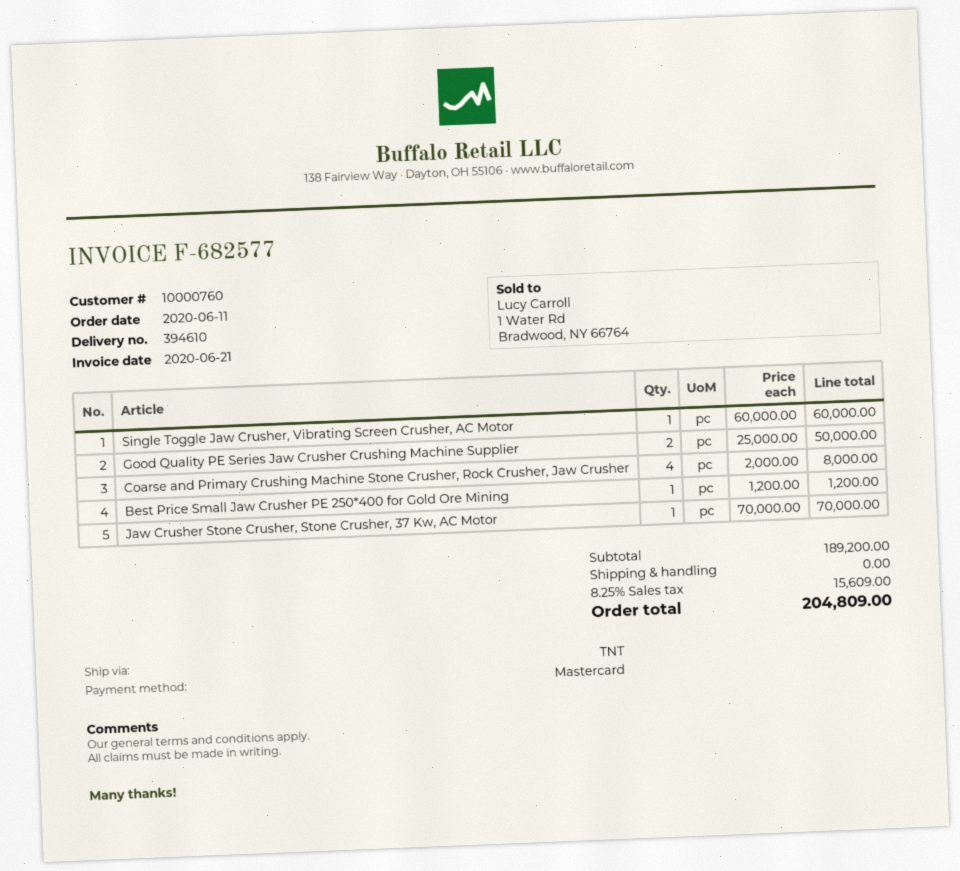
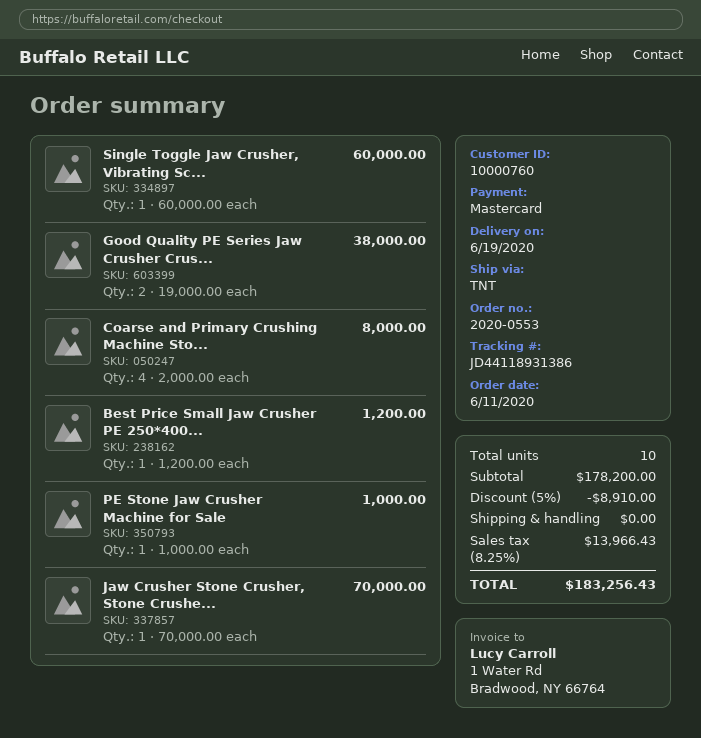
Good Quality PE Series Jaw Crusher Crushing Machine Supplier: 2 x 25000.00 = 50000.00 -> 2 x 19000.00 = 38000.00
PE Stone Jaw Crusher Machine for Sale: none -> 1 x 1000.00 = 1000.00
subtotal: 189200.00 -> 178200.00
discount: none -> 5% = 8910.00
tax: 8.25% = 15609.00 -> 8.25% = 13966.43
total: 204809.00 -> 183256.43

